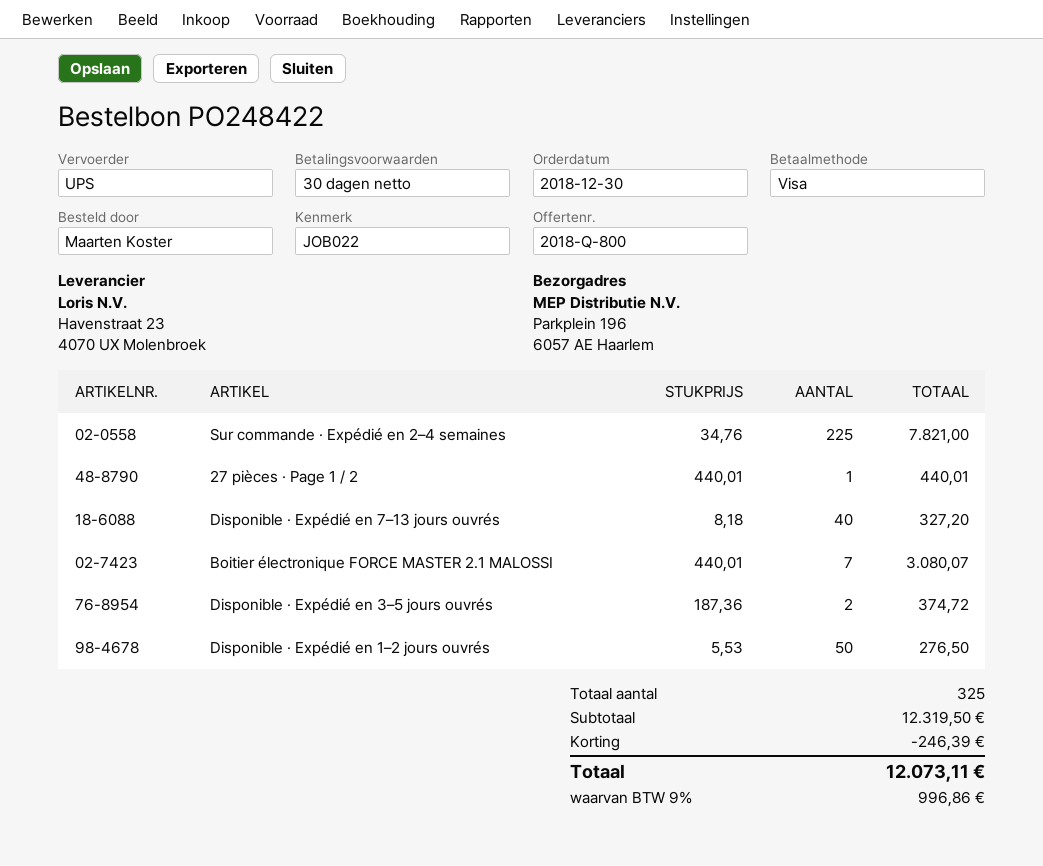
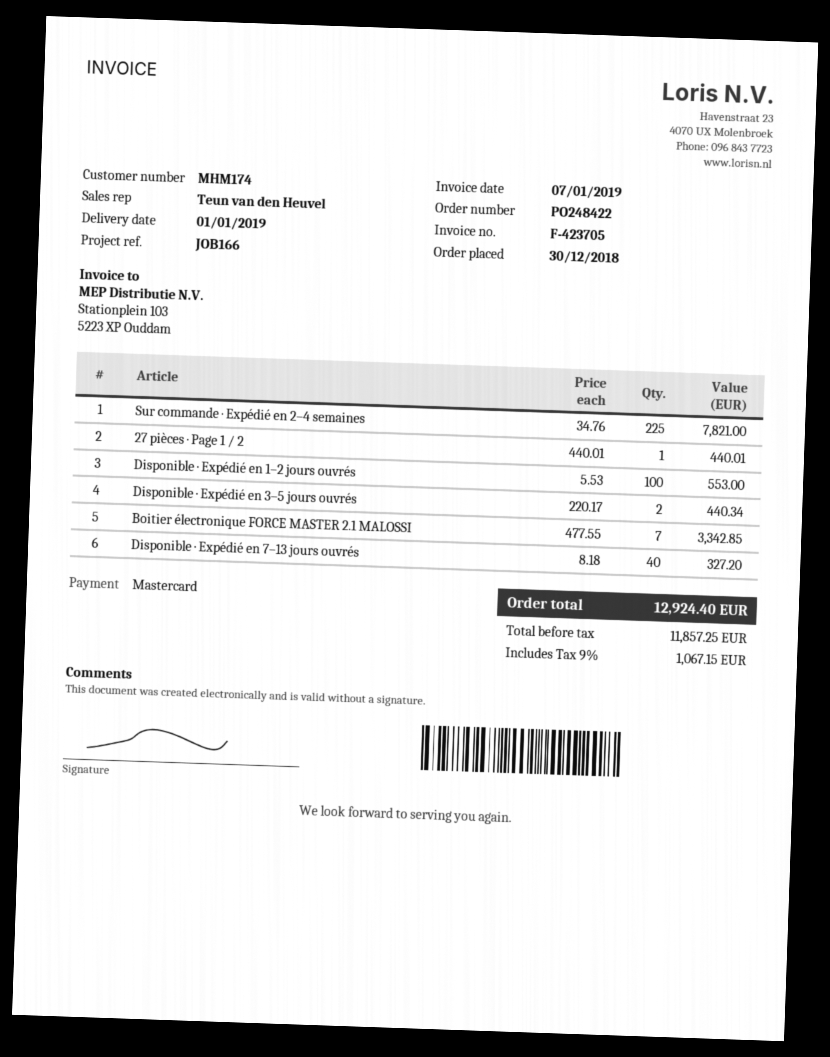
reference: JOB022 -> JOB166
payment method: Visa -> Mastercard
Boitier électronique FORCE MASTER 2.1 MALOSSI: 7 x 440.01 = 3080.07 -> 7 x 477.55 = 3342.85
Disponible · Expédié en 3–5 jours ouvrés: 2 x 187.36 = 374.72 -> 2 x 220.17 = 440.34
Disponible · Expédié en 1–2 jours ouvrés: 50 x 5.53 = 276.50 -> 100 x 5.53 = 553.00
discount: 246.39 -> none
tax: 9% = 996.86 -> 9% = 1067.15
total: 12073.11 -> 12924.40

